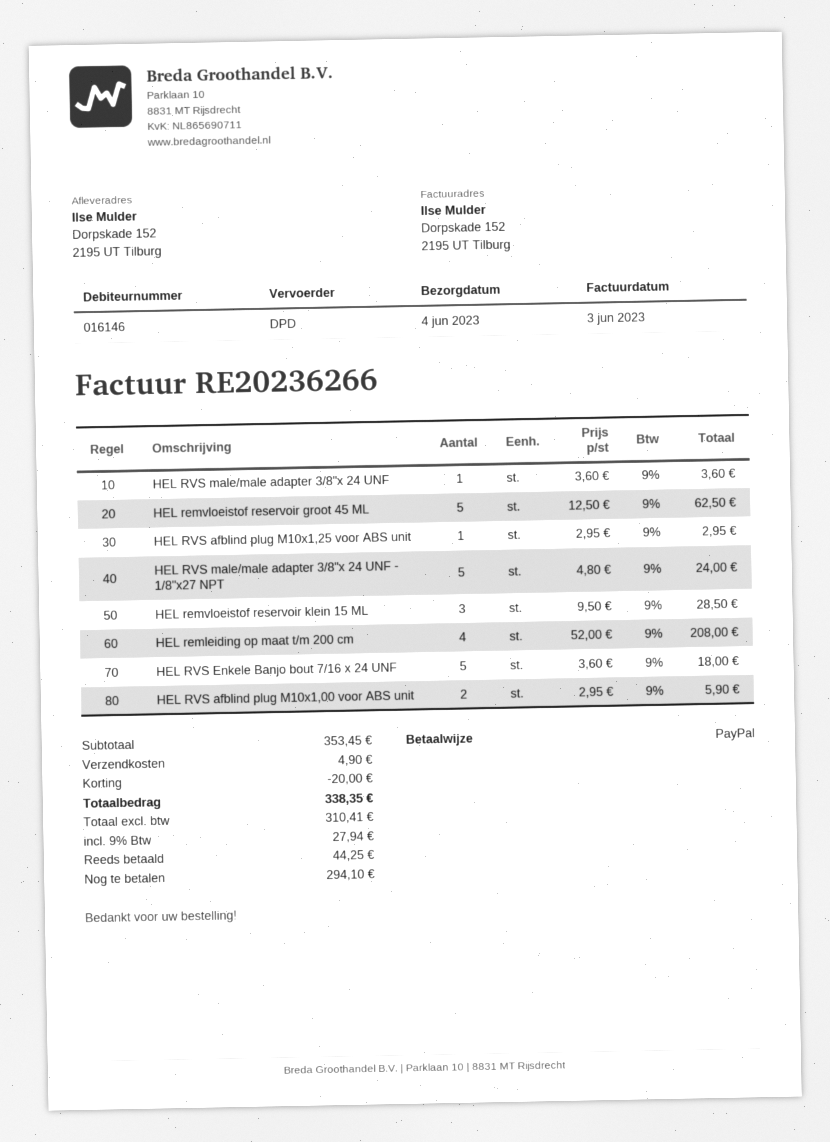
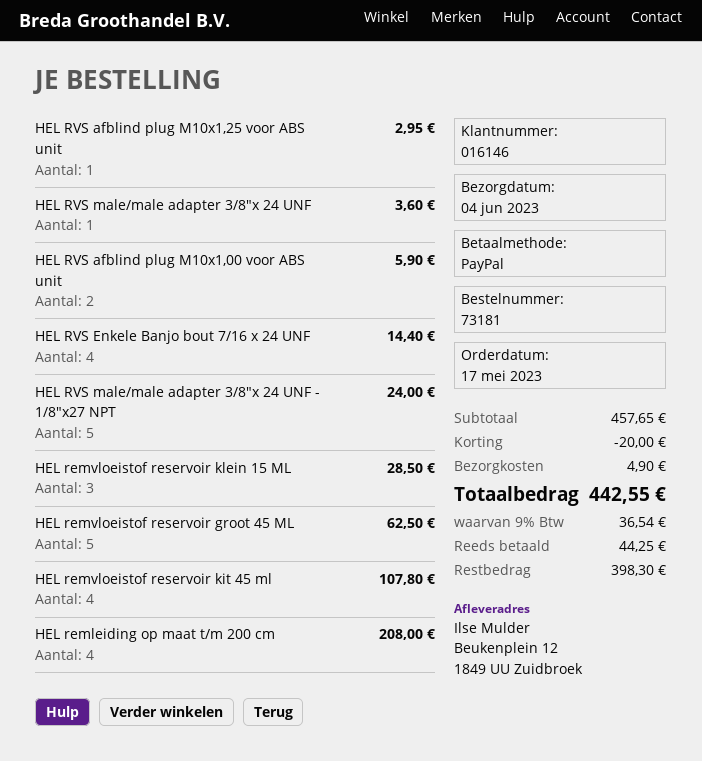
ship to: Dorpskade 152, 2195 UT Tilburg -> Beukenplein 12, 1849 UU Zuidbroek
HEL RVS Enkele Banjo bout 7/16 x 24 UNF: 5 for 18.00 -> 4 for 14.40
HEL remvloeistof reservoir kit 45 ml: none -> 4 for 107.80
subtotal: 353.45 -> 457.65
tax: 9% = 27.94 -> 9% = 36.54
total: 338.35 -> 442.55
balance: 294.10 -> 398.30

